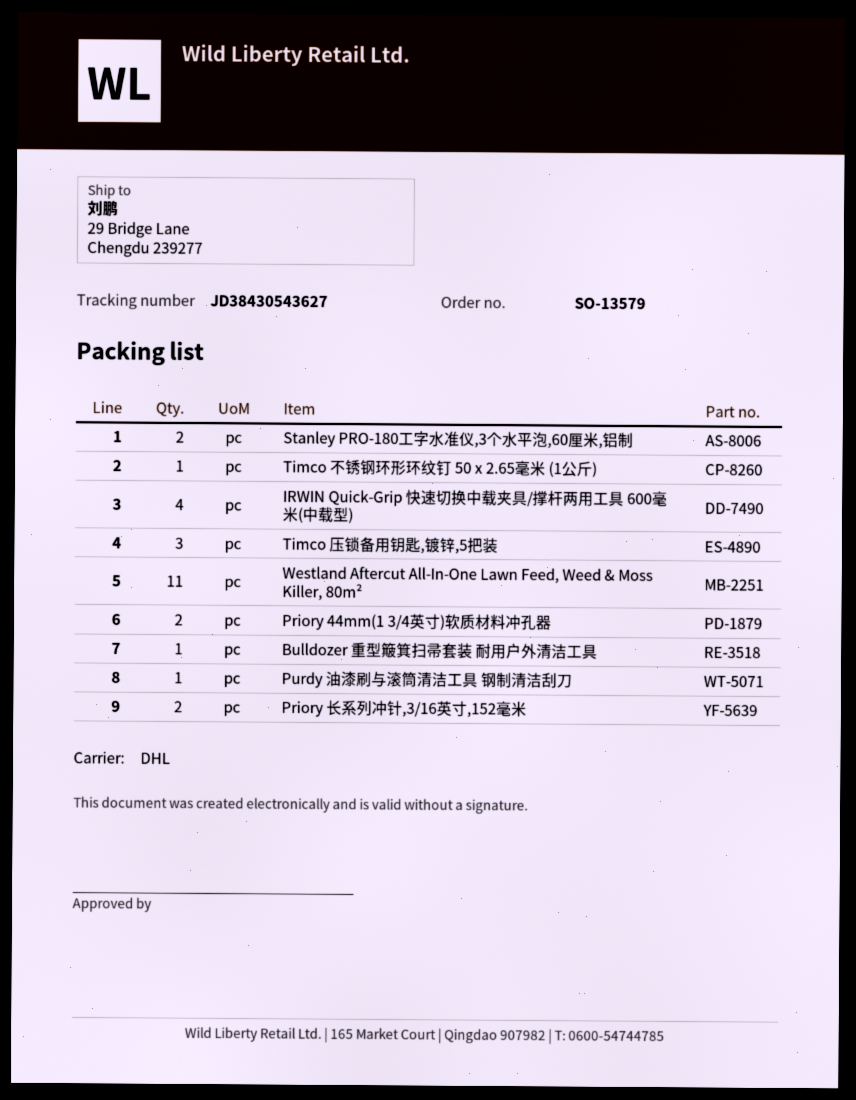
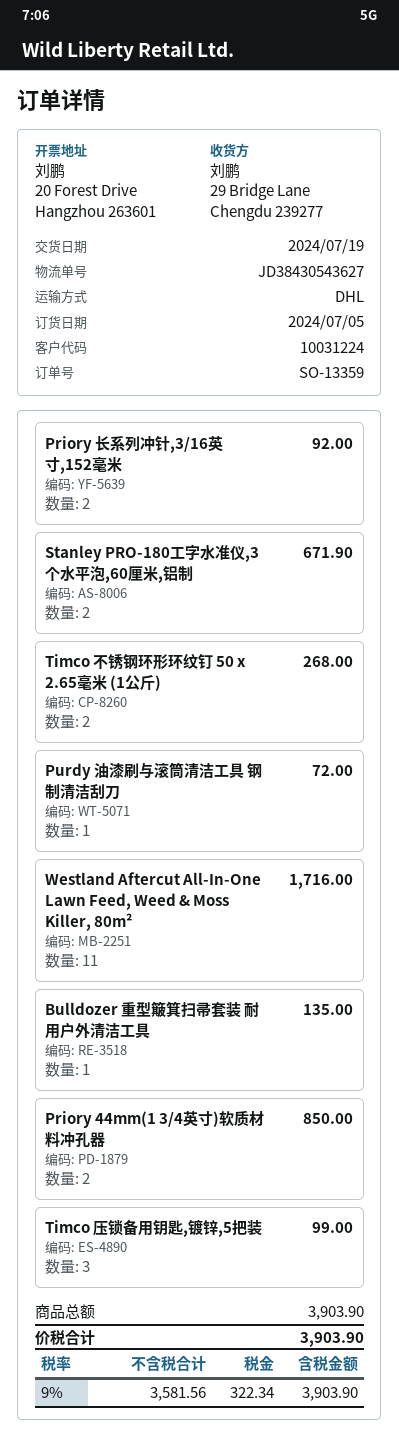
order number: SO-13579 -> SO-13359
Timco 不锈钢环形环纹钉 50 x 2.65毫米 (1公斤): 1 -> 2
IRWIN Quick-Grip 快速切换中载夹具/撑杆两用工具 600毫米(中载型): 4 -> none

